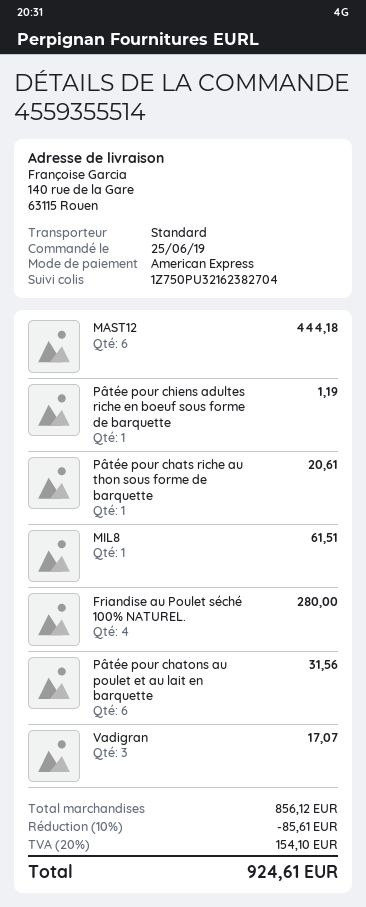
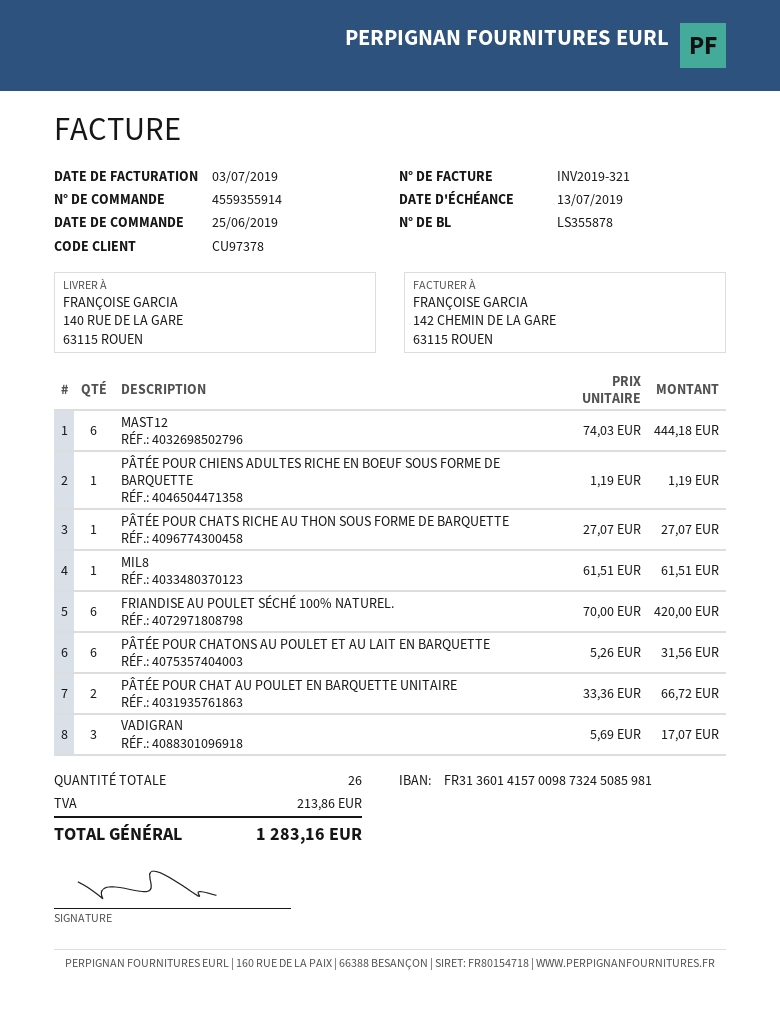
order number: 4559355514 -> 4559355914
Pâtée pour chats riche au thon sous forme de barquette: 1 for 20.61 -> 1 for 27.07
Friandise au Poulet séché 100% NATUREL.: 4 for 280.00 -> 6 for 420.00
PÂTÉE POUR CHAT AU POULET EN BARQUETTE UNITAIRE: none -> 2 for 66.72
discount: 10% = 85.61 -> none
tax: 154.10 -> 213.86
total: 924.61 -> 1283.16

